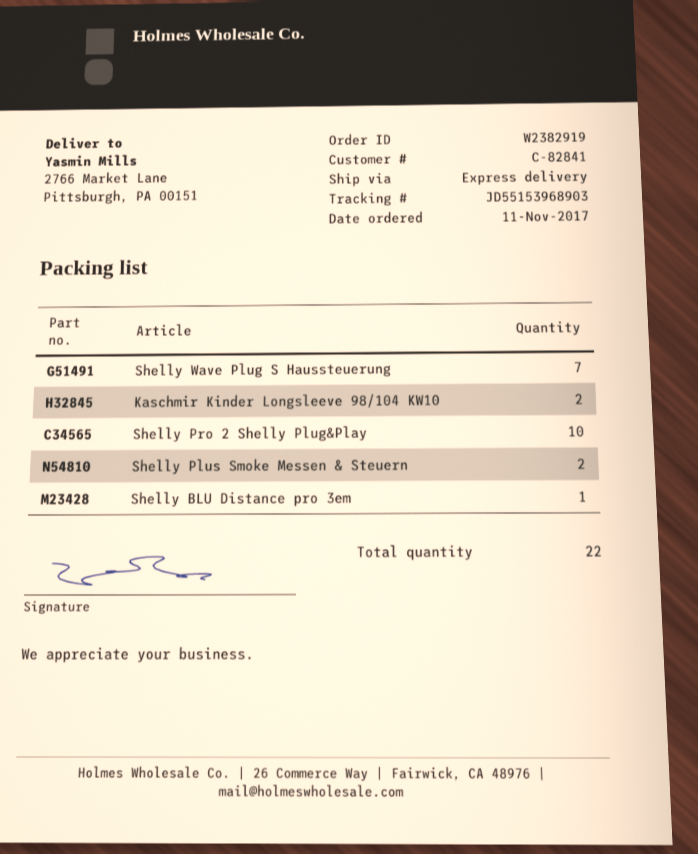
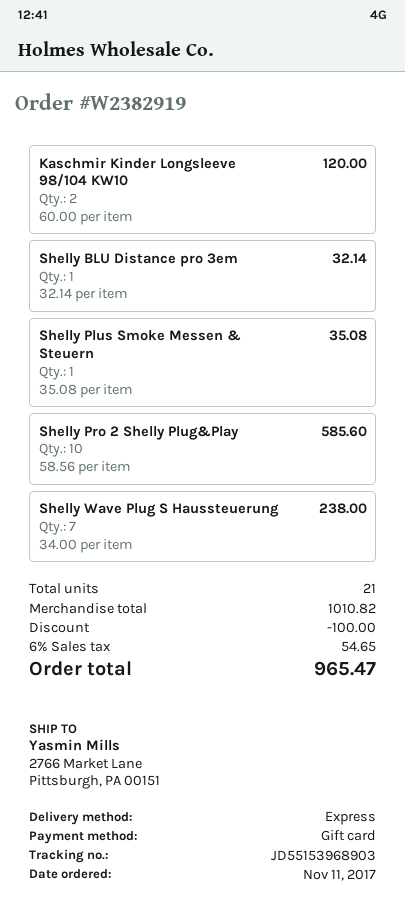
Shelly Plus Smoke Messen & Steuern: 2 -> 1
total quantity: 22 -> 21

